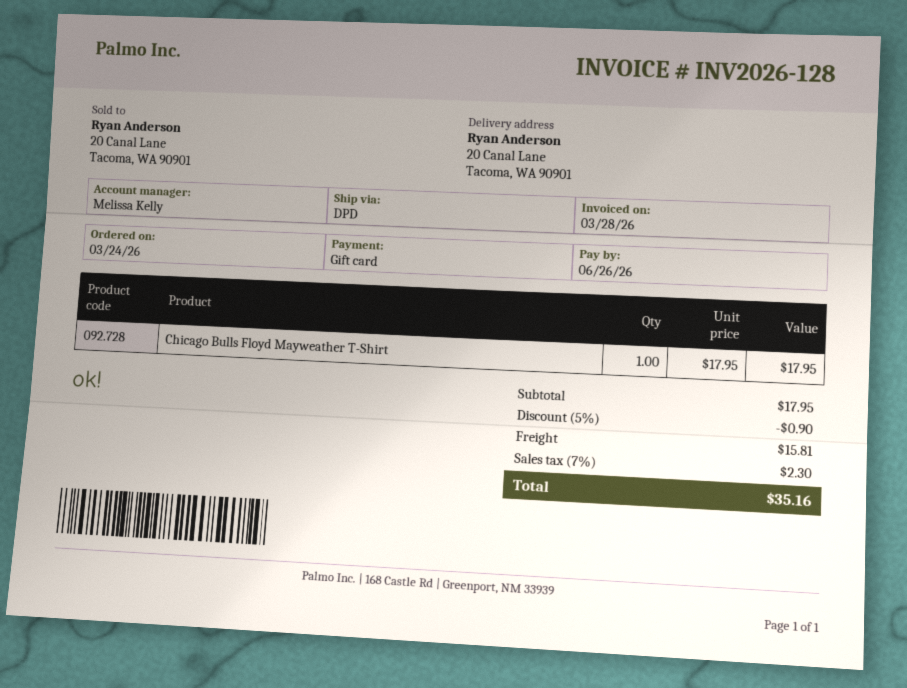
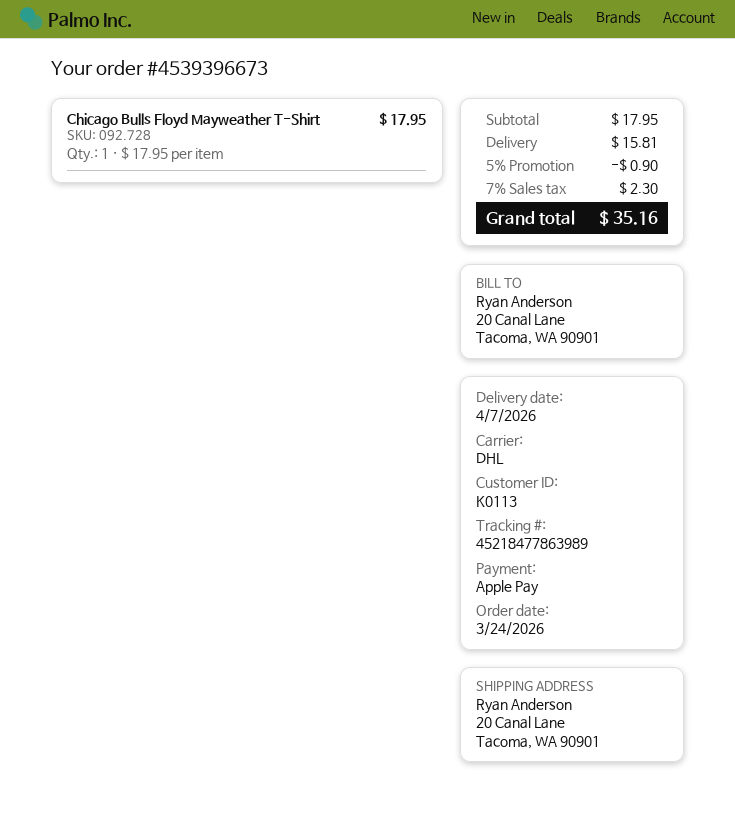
payment method: gift card -> Apple Pay
shipping method: DPD -> DHL

